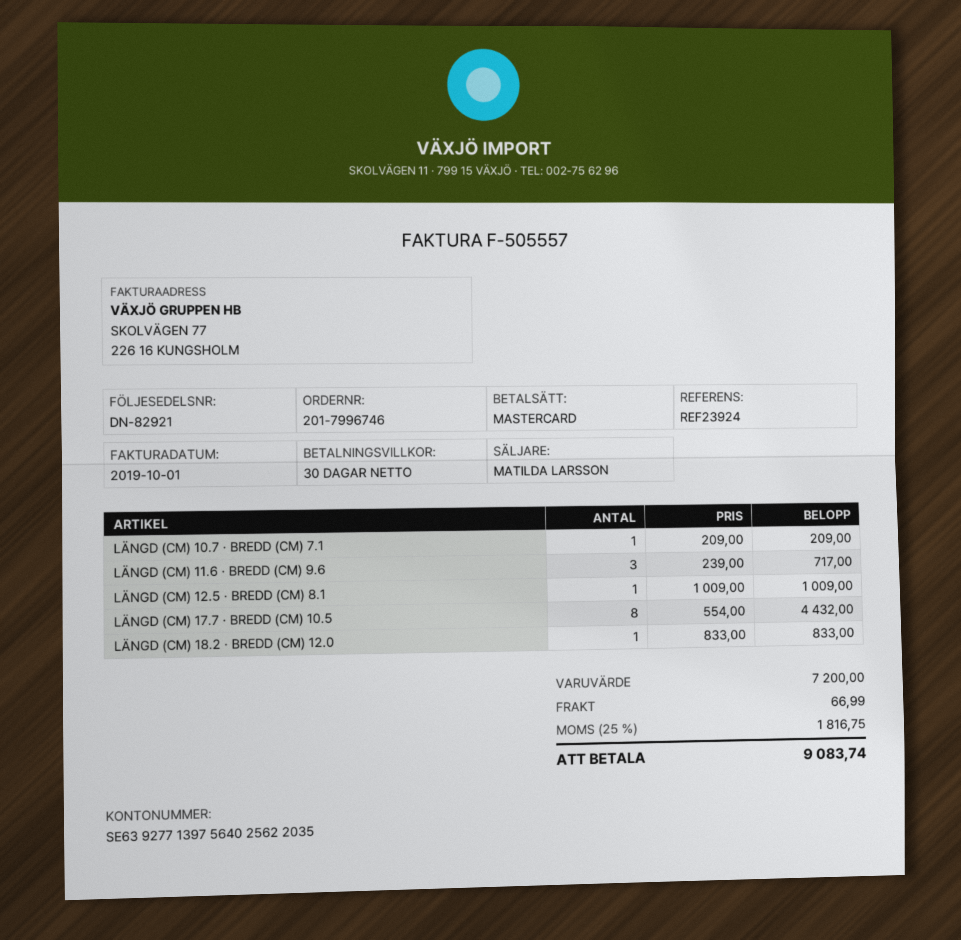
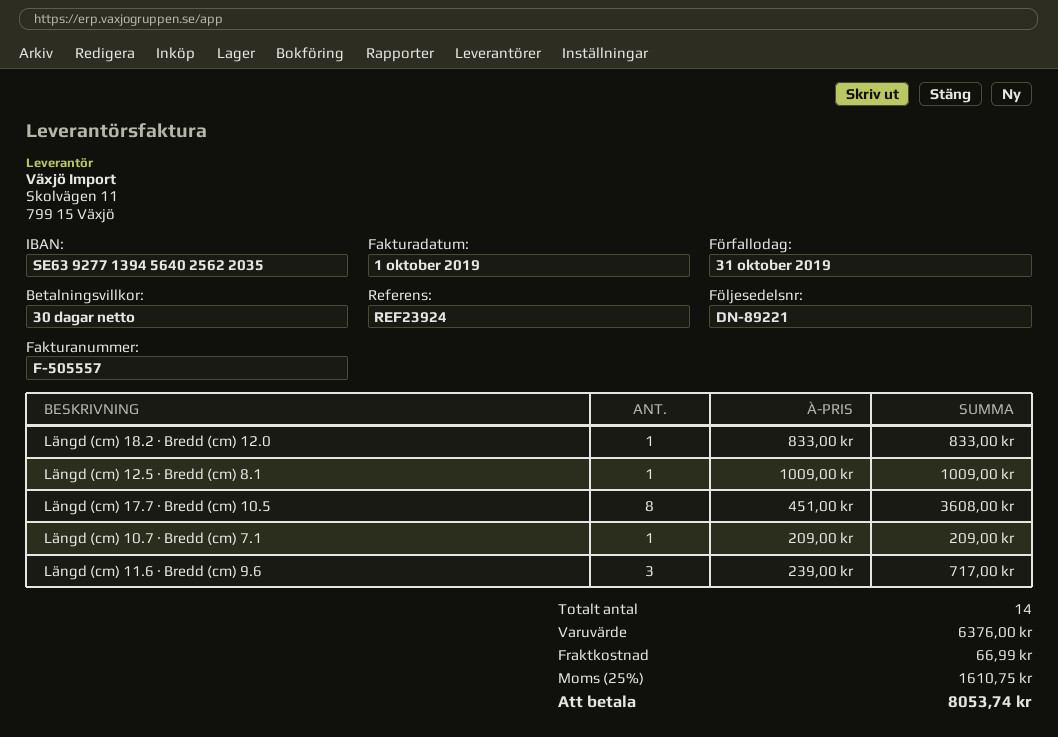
delivery note number: DN-82921 -> DN-89221
bank account: SE6392771397564025622035 -> SE6392771394564025622035
LÄNGD (CM) 17.7 · BREDD (CM) 10.5: 8 x 554.00 = 4432.00 -> 8 x 451.00 = 3608.00
subtotal: 7200.00 -> 6376.00
tax: 25% = 1816.75 -> 25% = 1610.75
total: 9083.74 -> 8053.74

